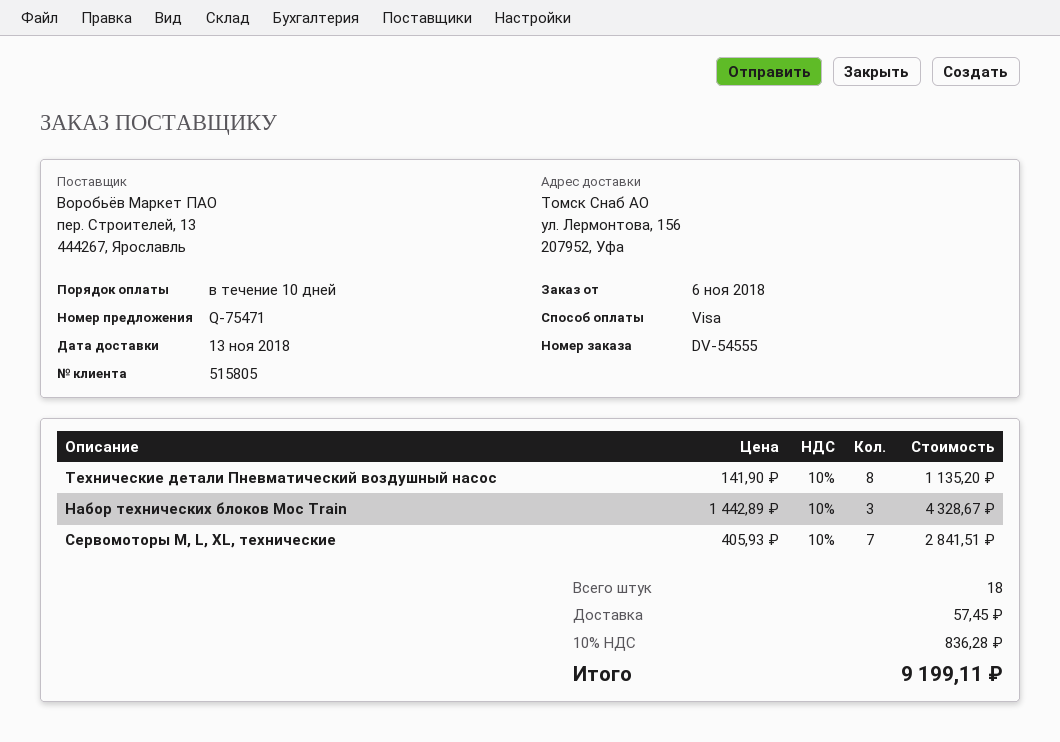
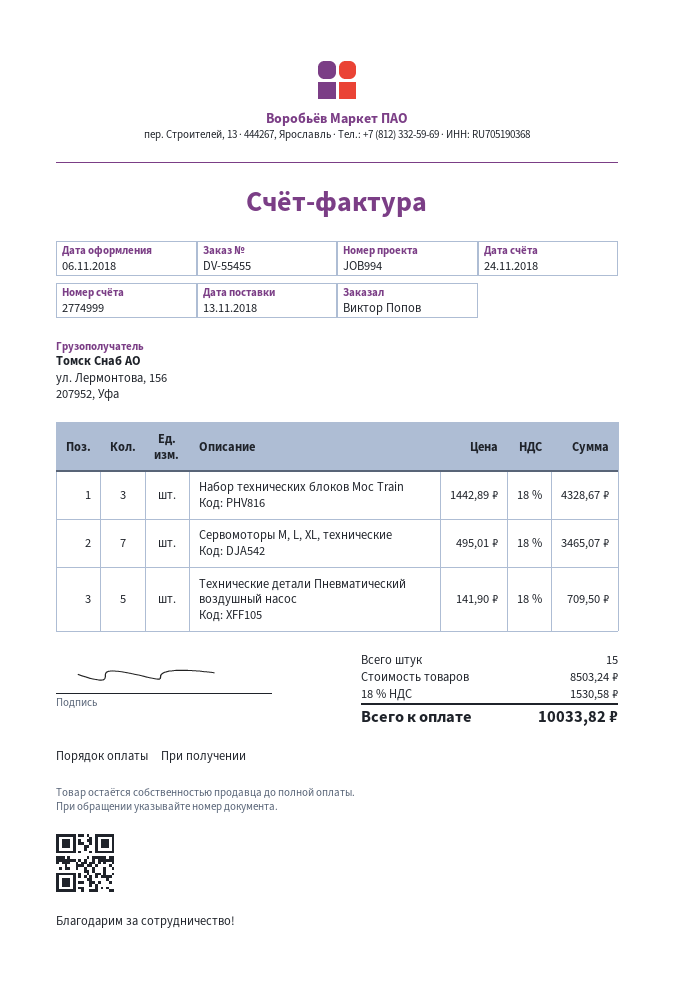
order number: DV-54555 -> DV-55455
payment terms: 10 days -> on receipt
Технические детали Пневматический воздушный насос: 8 x 141.90 = 1135.20 -> 5 x 141.90 = 709.50
Сервомоторы M, L, XL, технические: 7 x 405.93 = 2841.51 -> 7 x 495.01 = 3465.07
total quantity: 18 -> 15
shipping: 57.45 -> none
tax: 10% = 836.28 -> 18% = 1530.58
total: 9199.11 -> 10033.82

